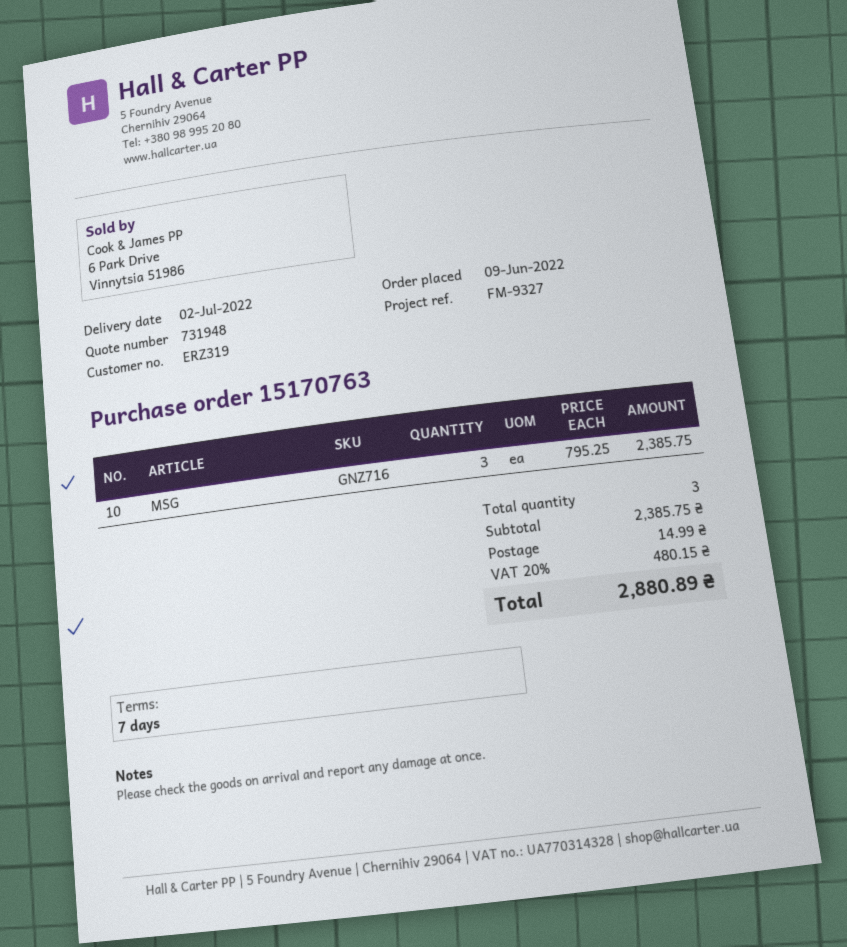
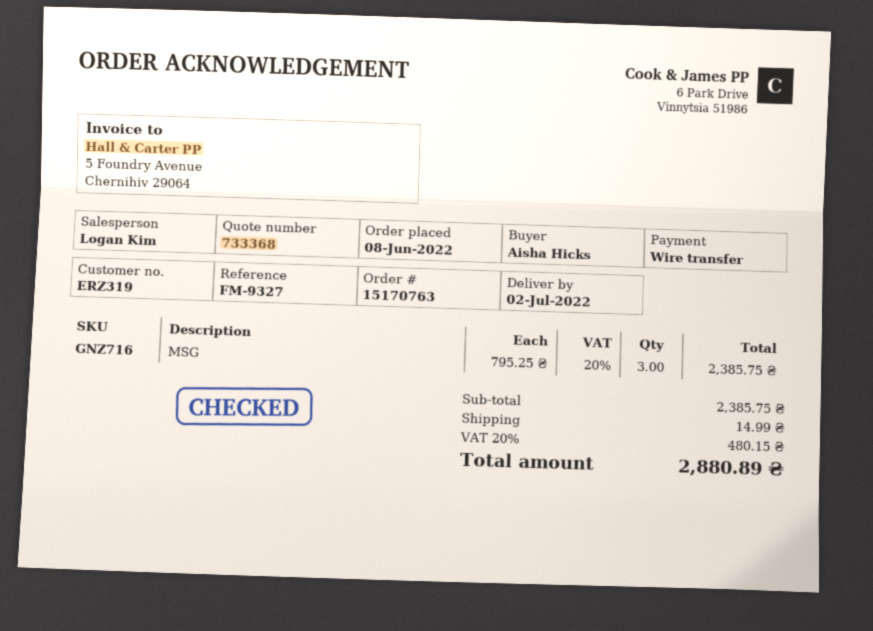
quote number: 731948 -> 733368
order date: 2022-06-09 -> 2022-06-08

